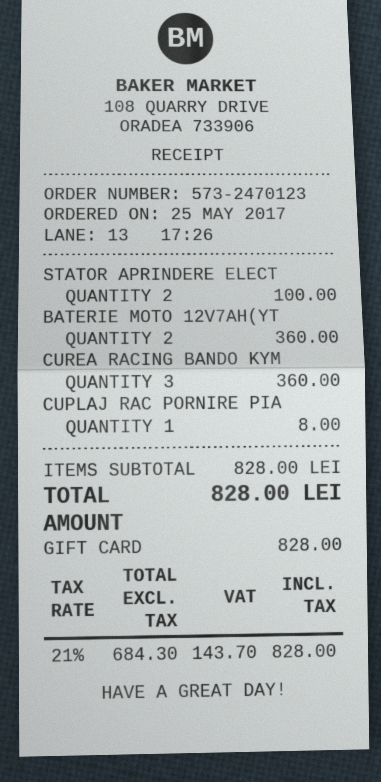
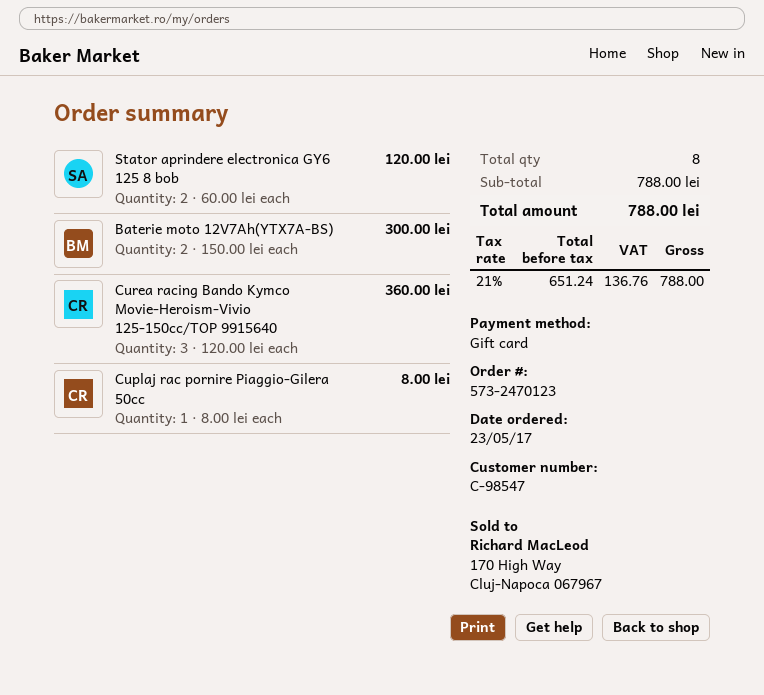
order date: 2017-05-25 -> 2017-05-23
STATOR APRINDERE ELECT: 2 for 100.00 -> 2 for 120.00
BATERIE MOTO 12V7AH(YT: 2 for 360.00 -> 2 for 300.00
subtotal: 828.00 -> 788.00
net: 684.30 -> 651.24
tax: 21% = 143.70 -> 21% = 136.76
total: 828.00 -> 788.00

